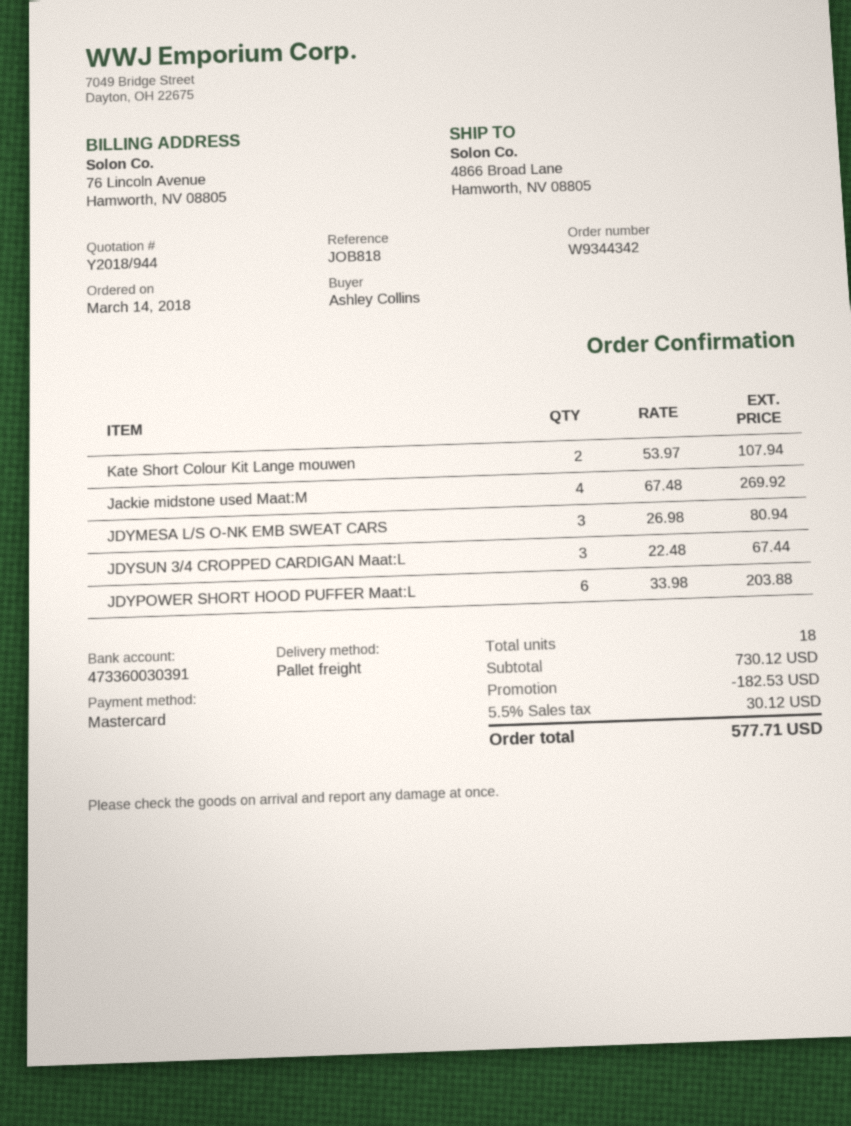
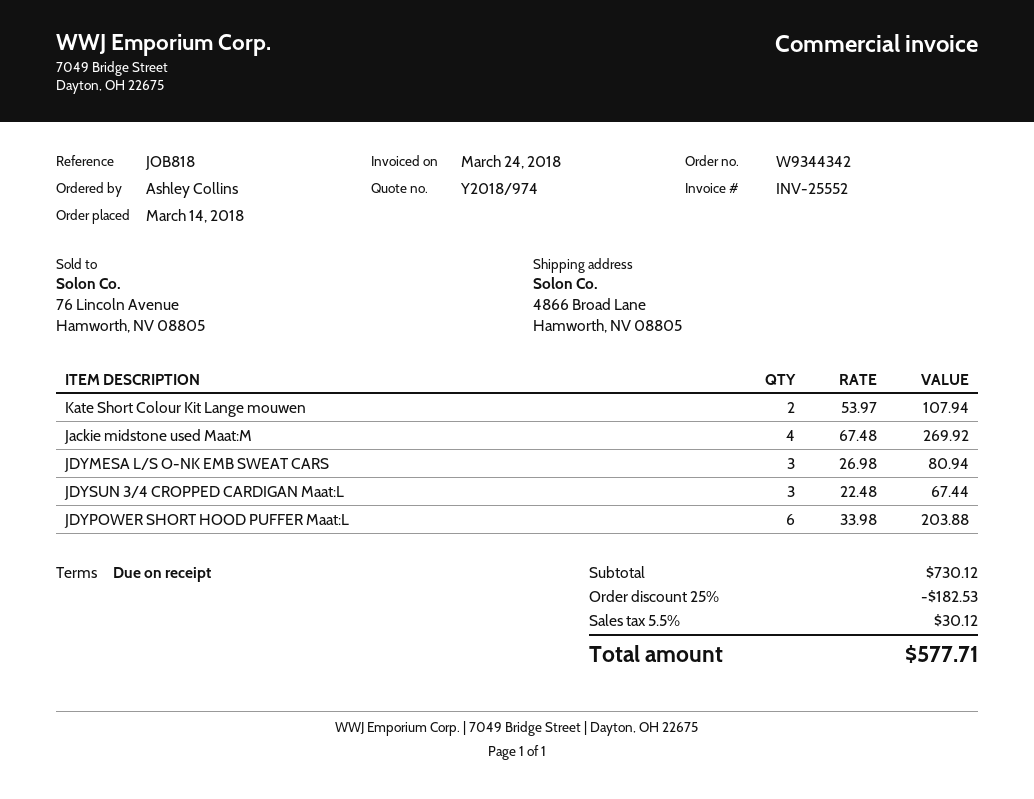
quote number: Y2018/944 -> Y2018/974

